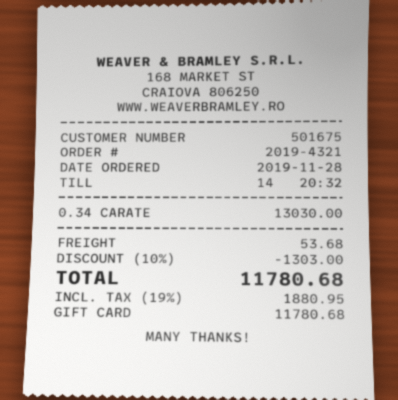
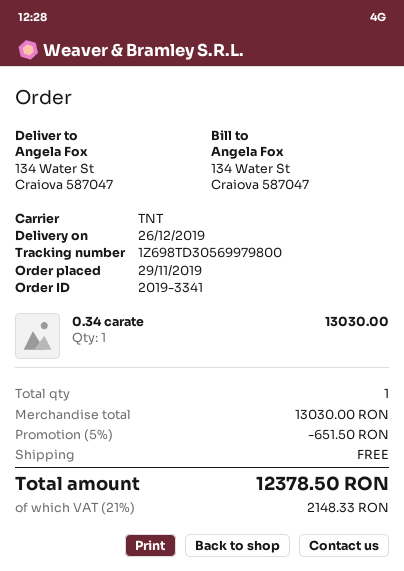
order number: 2019-4321 -> 2019-3341
order date: 2019-11-28 -> 2019-11-29
discount: 10% = 1303.00 -> 5% = 651.50
shipping: 53.68 -> 0.00
tax: 19% = 1880.95 -> 21% = 2148.33
total: 11780.68 -> 12378.50

